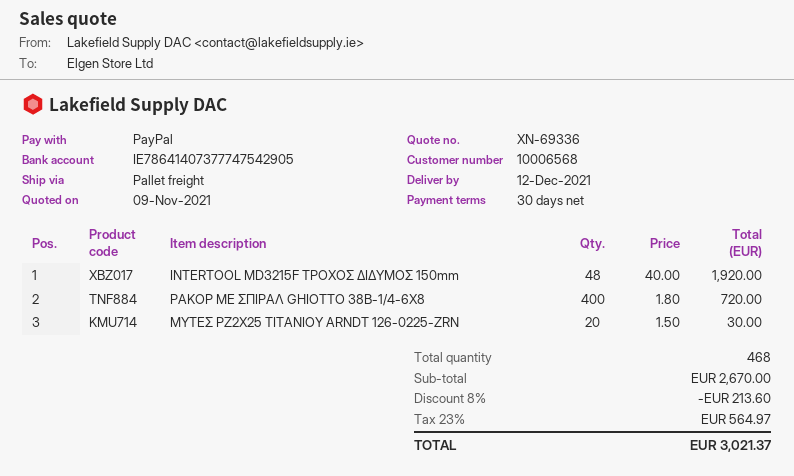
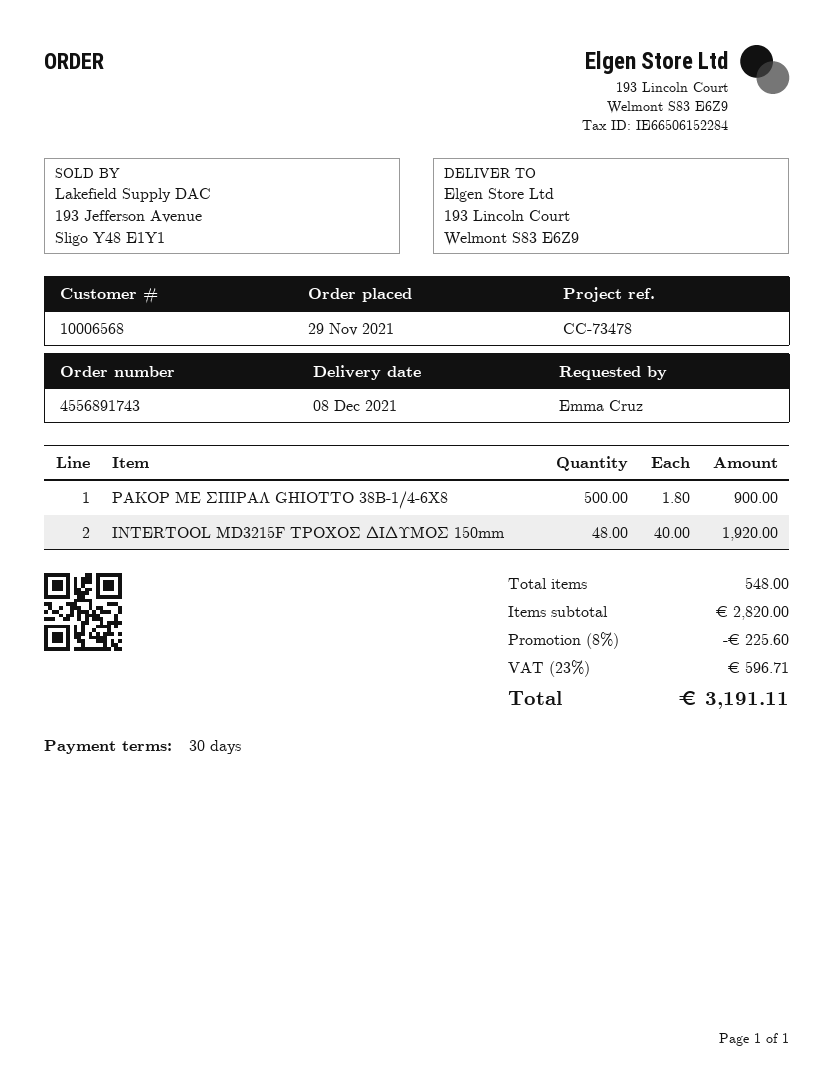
delivery date: 2021-12-12 -> 2021-12-08
ΡΑΚΟΡ ΜΕ ΣΠΙΡΑΛ GHIOTTO 38Β-1/4-6Χ8: 400 x 1.80 = 720.00 -> 500 x 1.80 = 900.00
ΜΥΤΕΣ PZ2X25 ΤΙΤΑΝΙΟΥ ARNDT 126-0225-ZRN: 20 x 1.50 = 30.00 -> none
total quantity: 468 -> 548
subtotal: 2670.00 -> 2820.00
discount: 8% = 213.60 -> 8% = 225.60
tax: 23% = 564.97 -> 23% = 596.71
total: 3021.37 -> 3191.11

